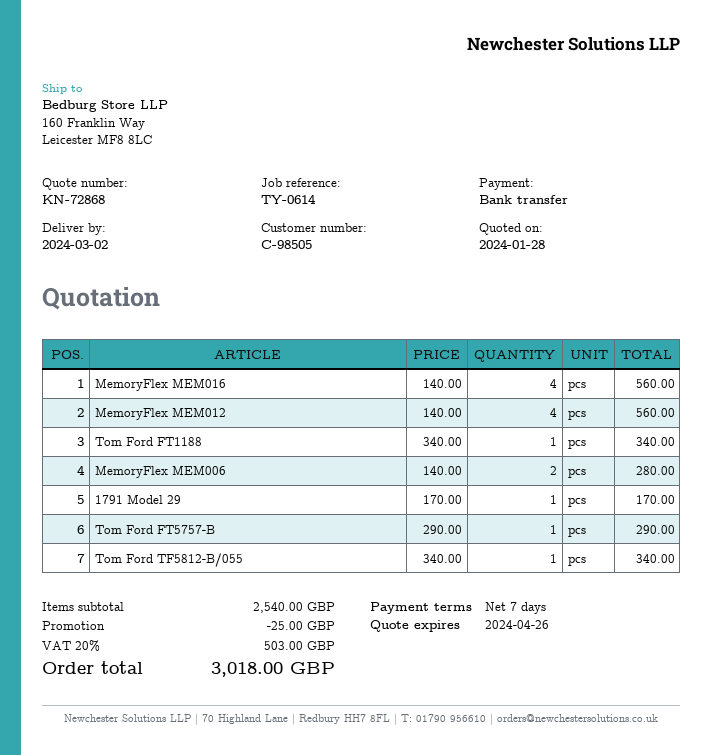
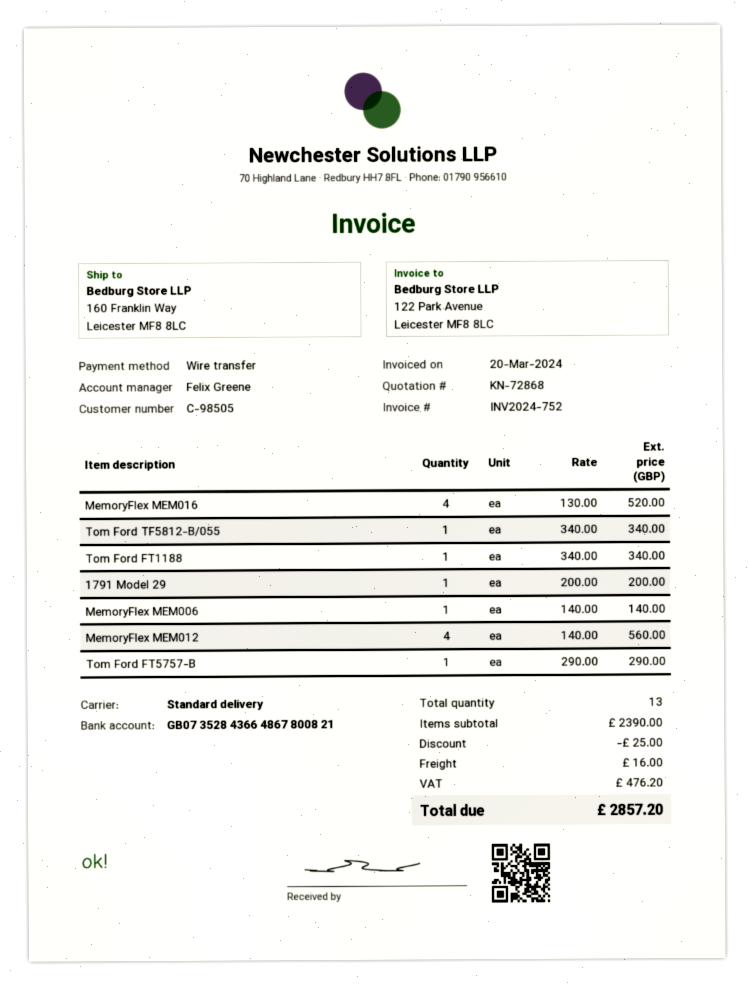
MemoryFlex MEM016: 4 x 140.00 = 560.00 -> 4 x 130.00 = 520.00
MemoryFlex MEM006: 2 x 140.00 = 280.00 -> 1 x 140.00 = 140.00
1791 Model 29: 1 x 170.00 = 170.00 -> 1 x 200.00 = 200.00
subtotal: 2540.00 -> 2390.00
shipping: none -> 16.00
tax: 503.00 -> 476.20
total: 3018.00 -> 2857.20

